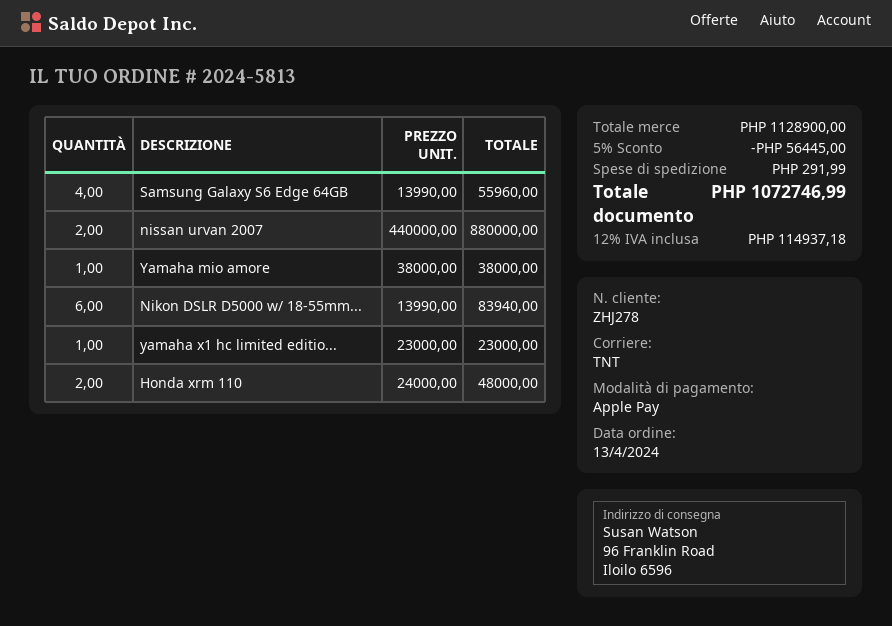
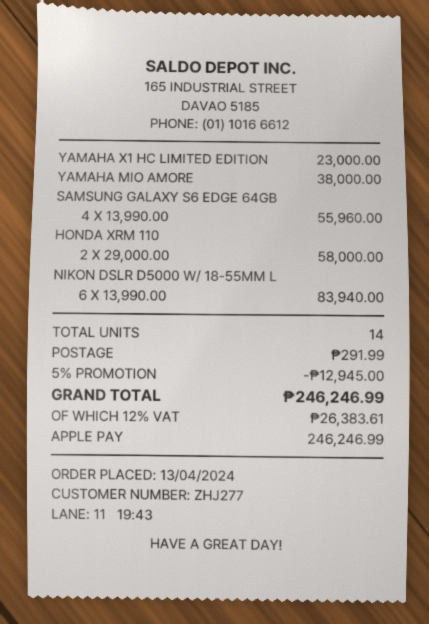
customer number: ZHJ278 -> ZHJ277
nissan urvan 2007: 2 x 440000.00 = 880000.00 -> none
Honda xrm 110: 2 x 24000.00 = 48000.00 -> 2 x 29000.00 = 58000.00
discount: 5% = 56445.00 -> 5% = 12945.00
tax: 12% = 114937.18 -> 12% = 26383.61
total: 1072746.99 -> 246246.99

